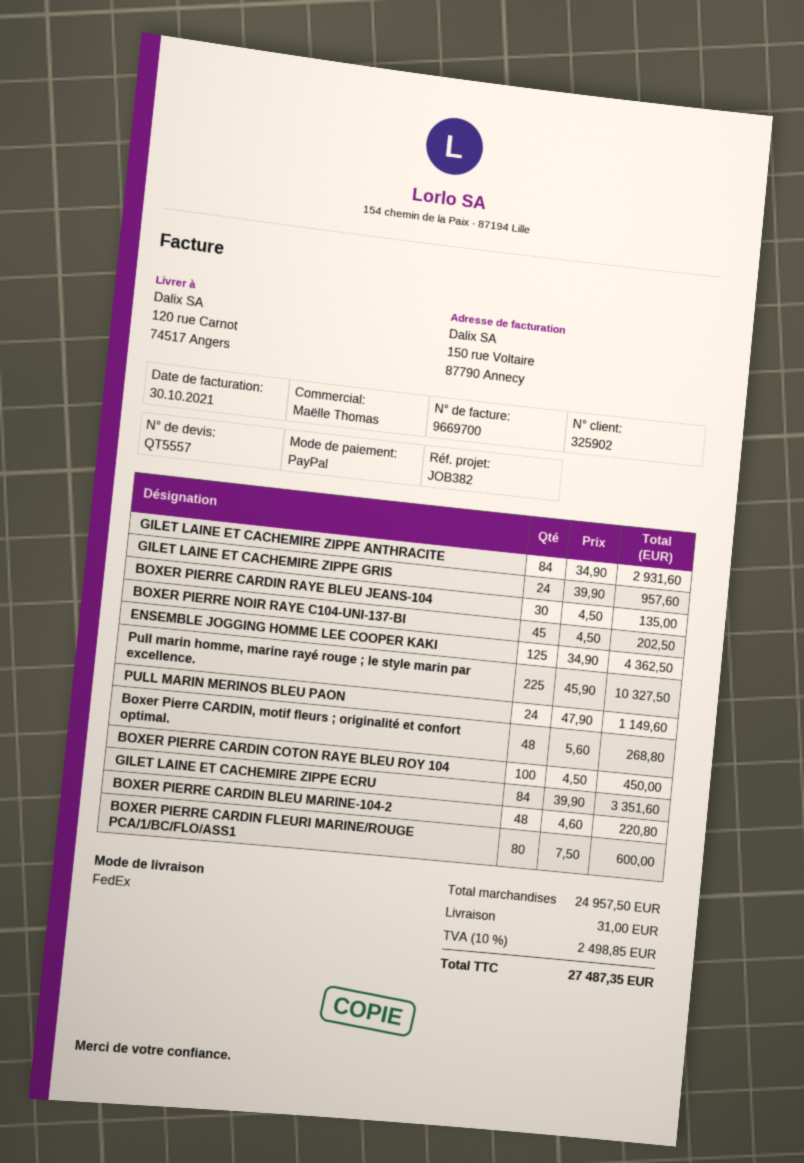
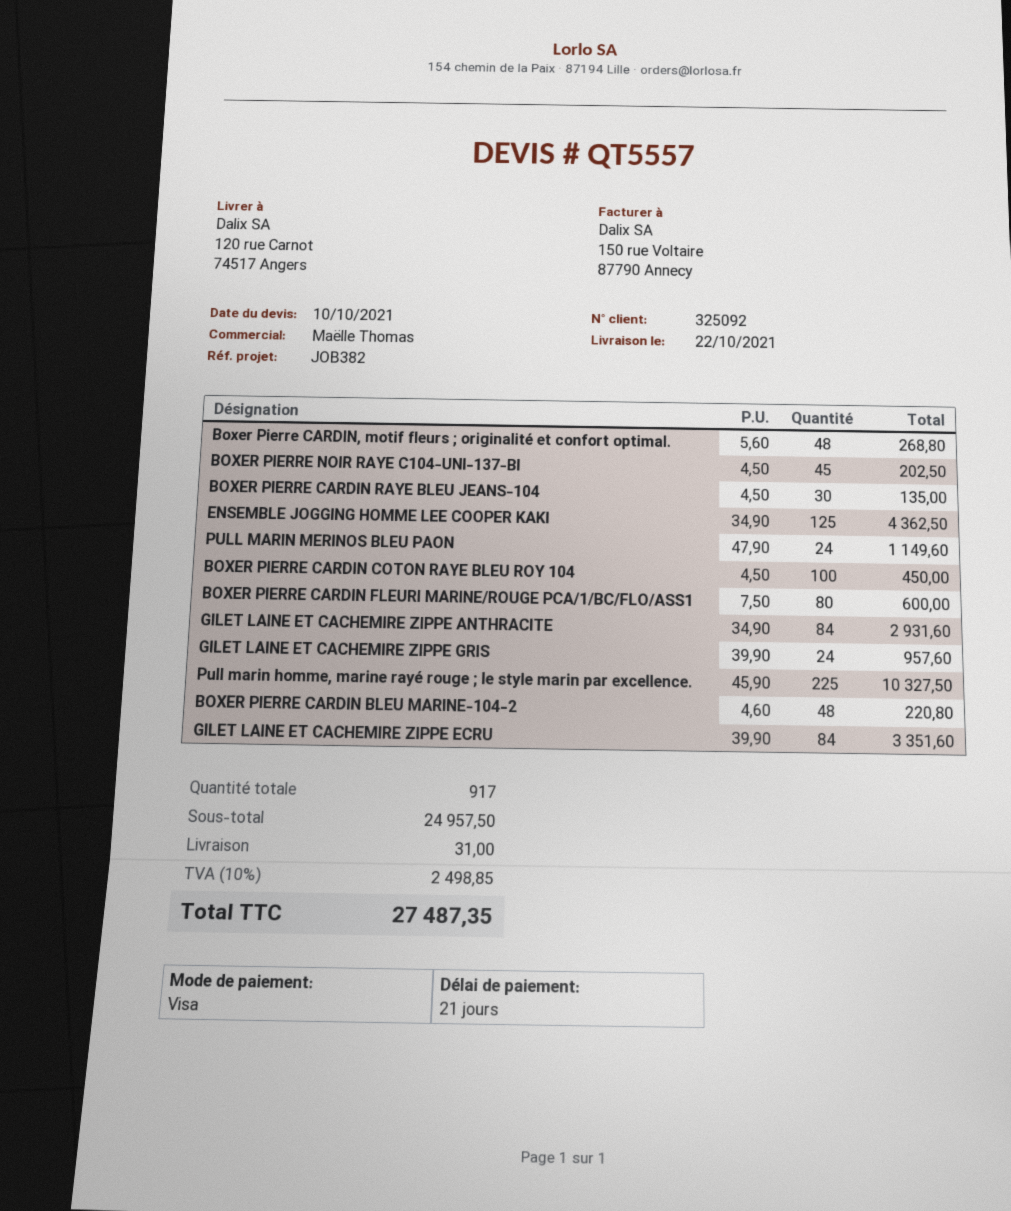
customer number: 325902 -> 325092
payment method: PayPal -> Visa

